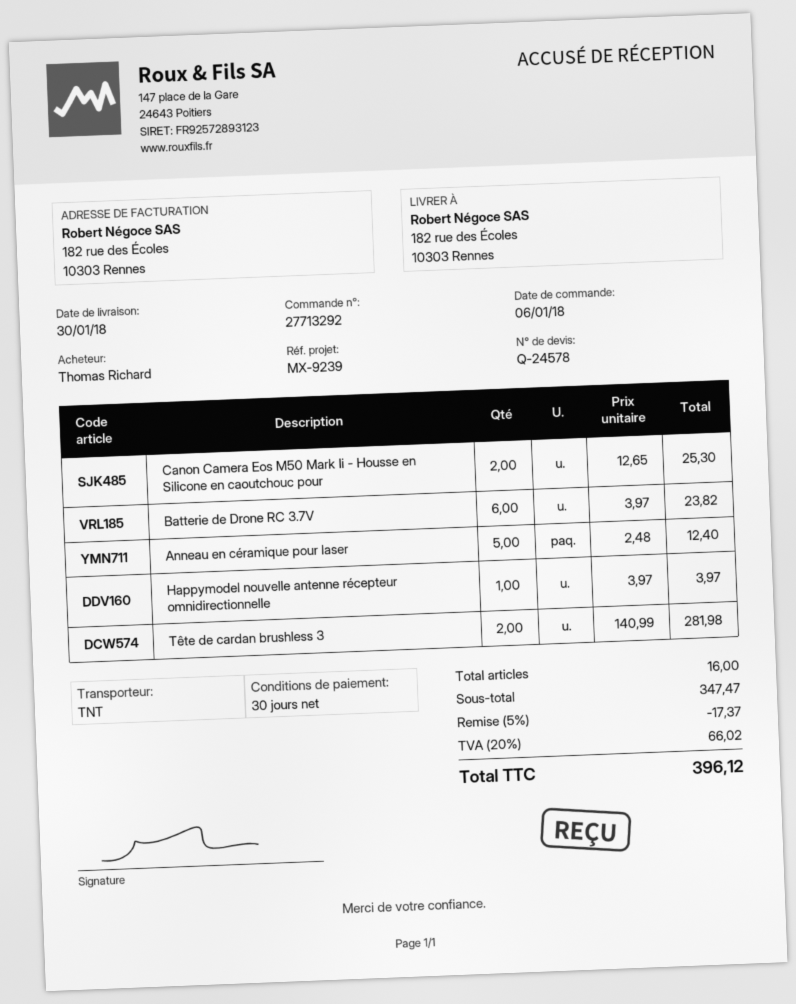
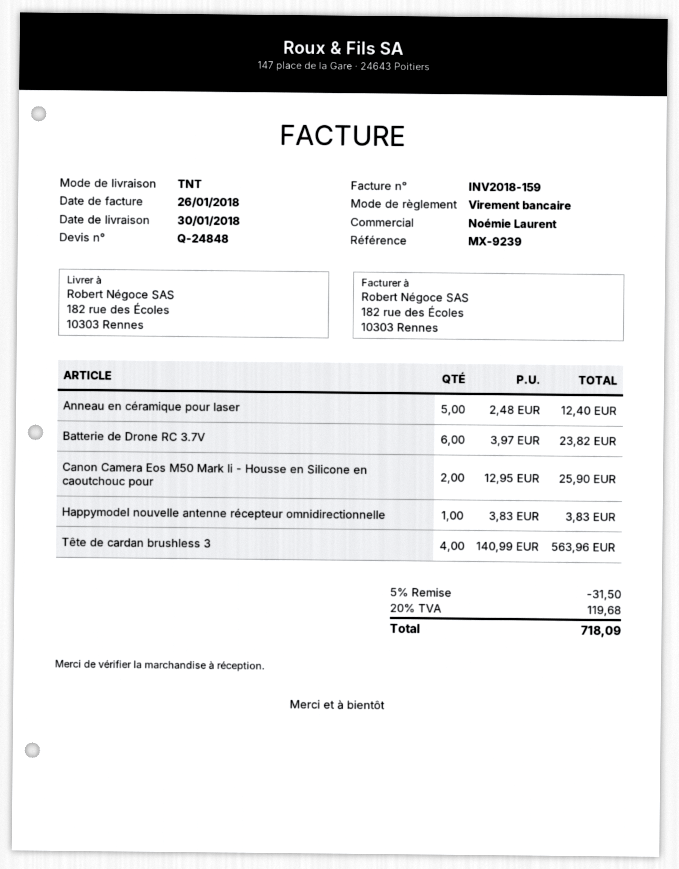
quote number: Q-24578 -> Q-24848
Canon Camera Eos M50 Mark Ii - Housse en Silicone en caoutchouc pour: 2 x 12.65 = 25.30 -> 2 x 12.95 = 25.90
Happymodel nouvelle antenne récepteur omnidirectionnelle: 1 x 3.97 = 3.97 -> 1 x 3.83 = 3.83
Tête de cardan brushless 3: 2 x 140.99 = 281.98 -> 4 x 140.99 = 563.96
discount: 5% = 17.37 -> 5% = 31.50
tax: 20% = 66.02 -> 20% = 119.68
total: 396.12 -> 718.09

